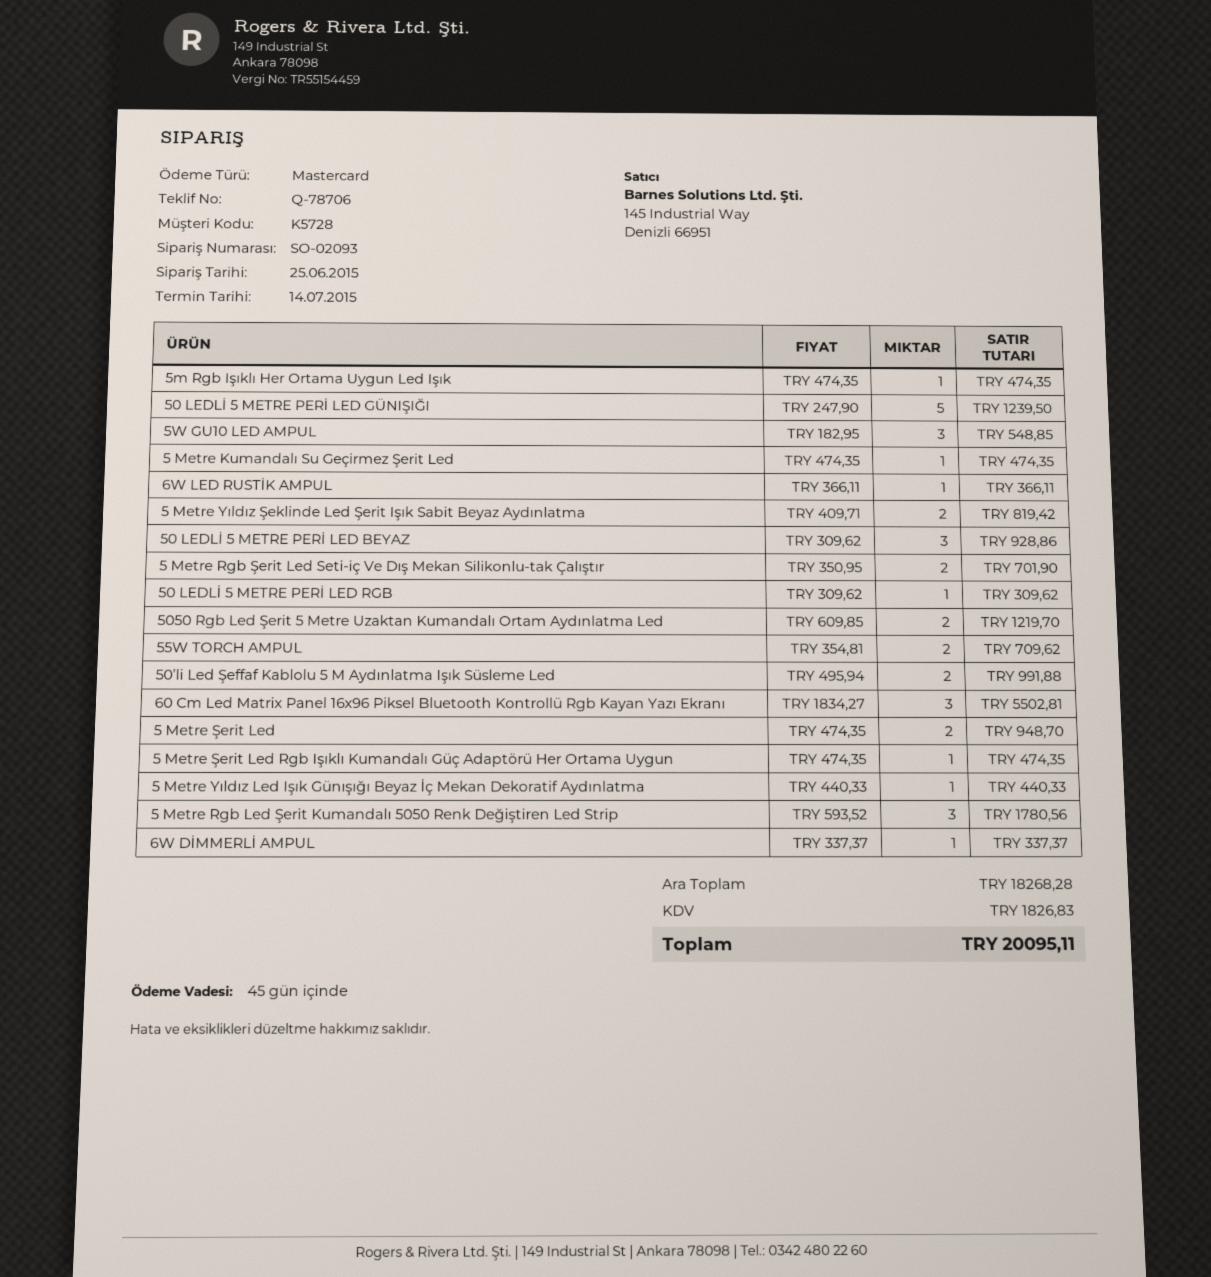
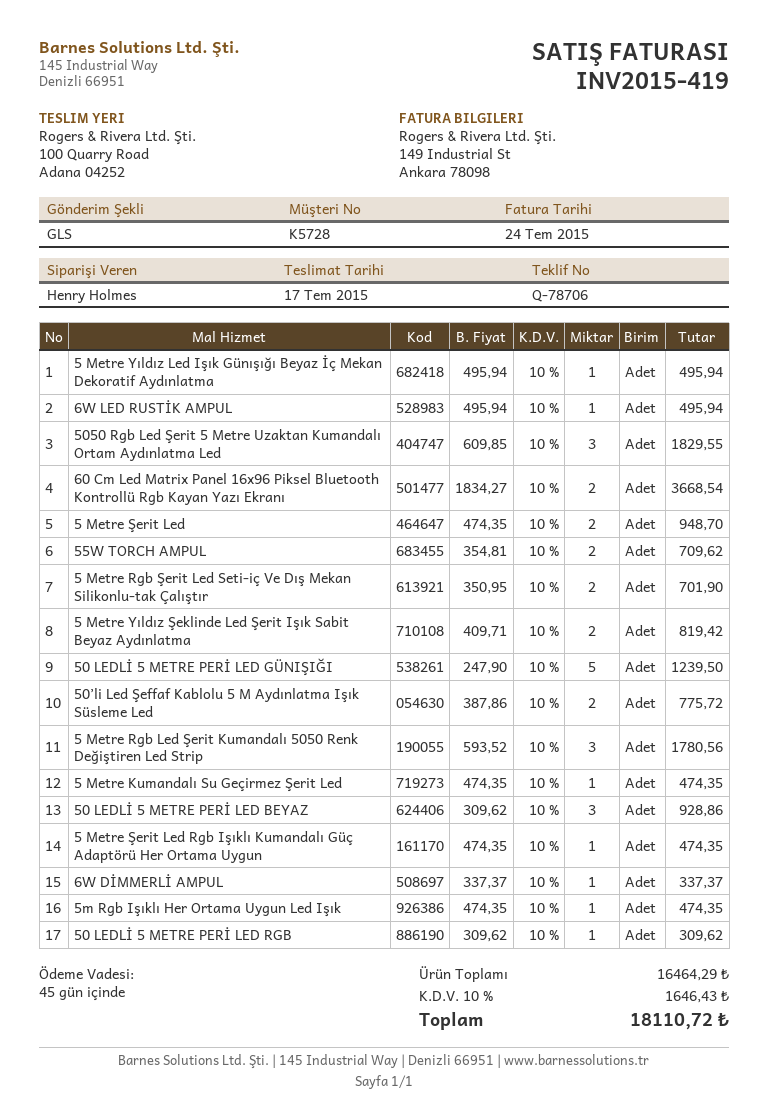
delivery date: 2015-07-14 -> 2015-07-17
5W GU10 LED AMPUL: 3 x 182.95 = 548.85 -> none
6W LED RUSTİK AMPUL: 1 x 366.11 = 366.11 -> 1 x 495.94 = 495.94
5050 Rgb Led Şerit 5 Metre Uzaktan Kumandalı Ortam Aydınlatma Led: 2 x 609.85 = 1219.70 -> 3 x 609.85 = 1829.55
50’li Led Şeffaf Kablolu 5 M Aydınlatma Işık Süsleme Led: 2 x 495.94 = 991.88 -> 2 x 387.86 = 775.72
60 Cm Led Matrix Panel 16x96 Piksel Bluetooth Kontrollü Rgb Kayan Yazı Ekranı: 3 x 1834.27 = 5502.81 -> 2 x 1834.27 = 3668.54
5 Metre Yıldız Led Işık Günışığı Beyaz İç Mekan Dekoratif Aydınlatma: 1 x 440.33 = 440.33 -> 1 x 495.94 = 495.94
subtotal: 18268.28 -> 16464.29
tax: 1826.83 -> 1646.43
total: 20095.11 -> 18110.72

